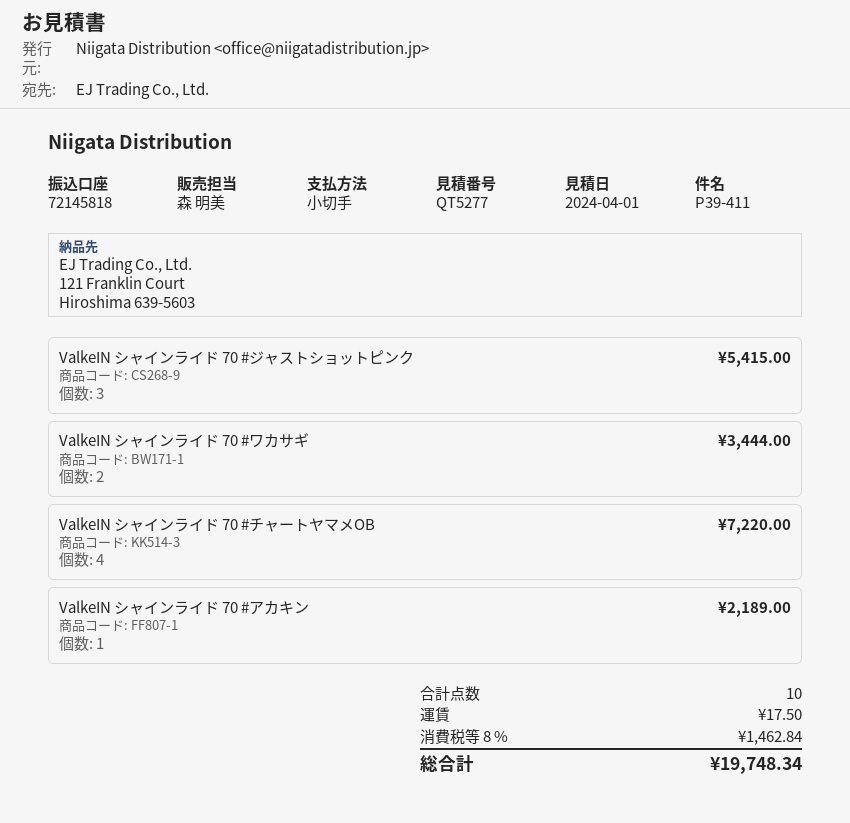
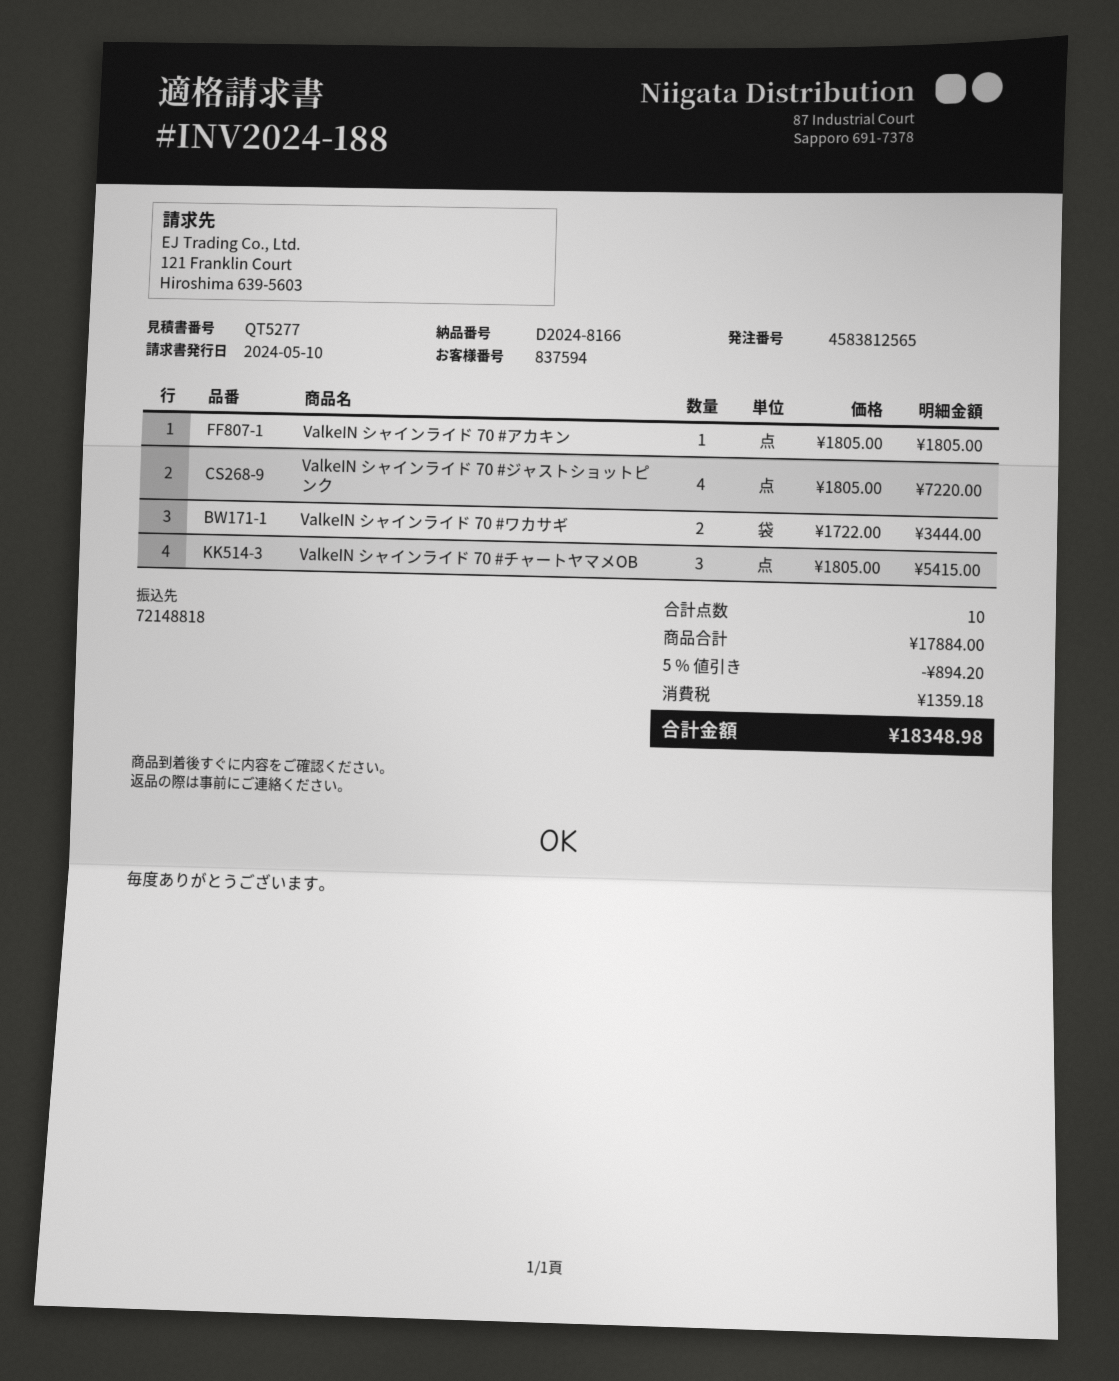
bank account: 72145818 -> 72148818
ValkeIN シャインライド 70 #ジャストショットピンク: 3 for 5415.00 -> 4 for 7220.00
ValkeIN シャインライド 70 #チャートヤマメOB: 4 for 7220.00 -> 3 for 5415.00
ValkeIN シャインライド 70 #アカキン: 1 for 2189.00 -> 1 for 1805.00
discount: none -> 5% = 894.20
shipping: 17.50 -> none
tax: 1462.84 -> 1359.18
total: 19748.34 -> 18348.98

